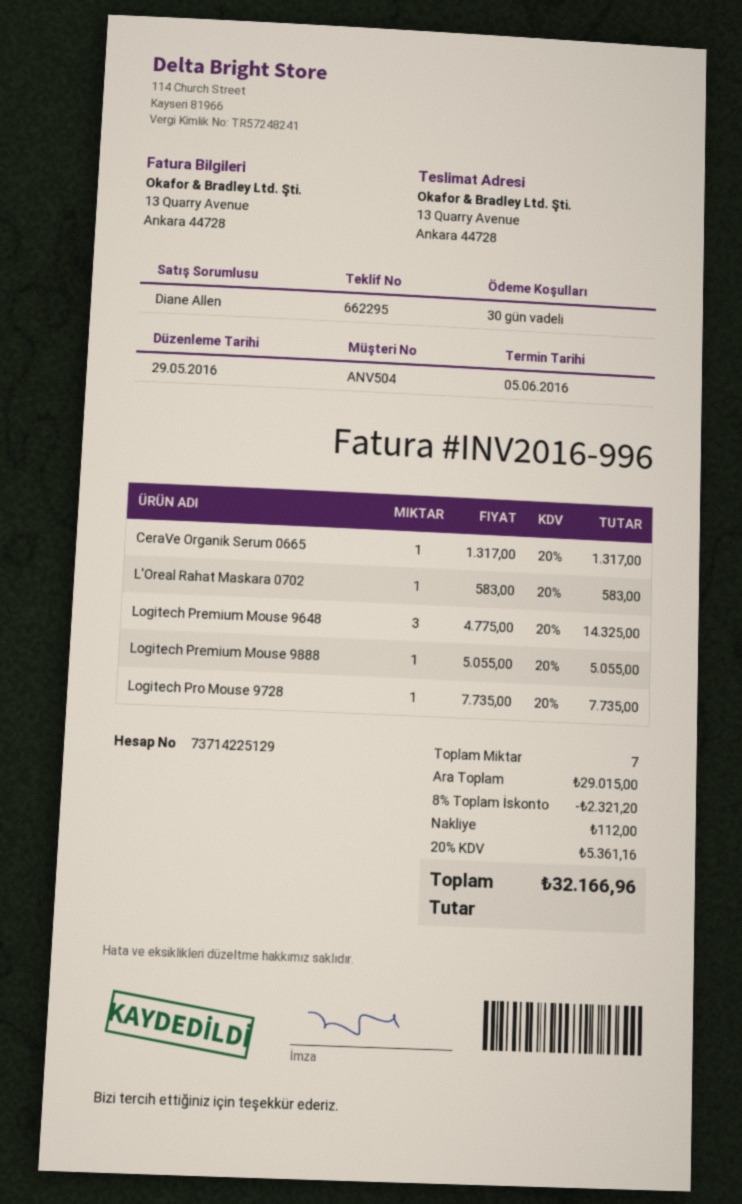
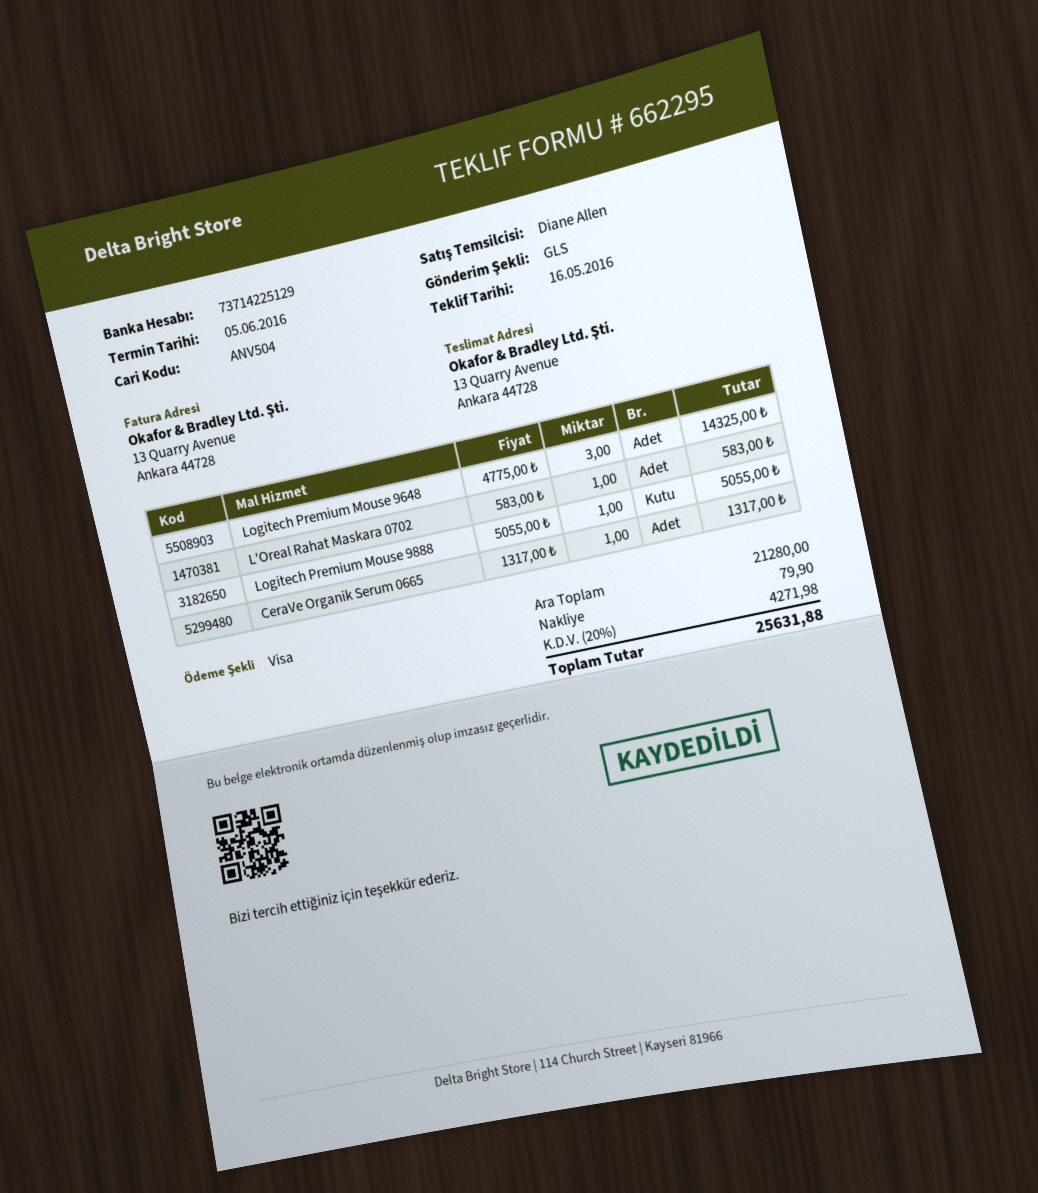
Logitech Pro Mouse 9728: 1 x 7735.00 = 7735.00 -> none
subtotal: 29015.00 -> 21280.00
discount: 8% = 2321.20 -> none
shipping: 112.00 -> 79.90
tax: 20% = 5361.16 -> 20% = 4271.98
total: 32166.96 -> 25631.88

